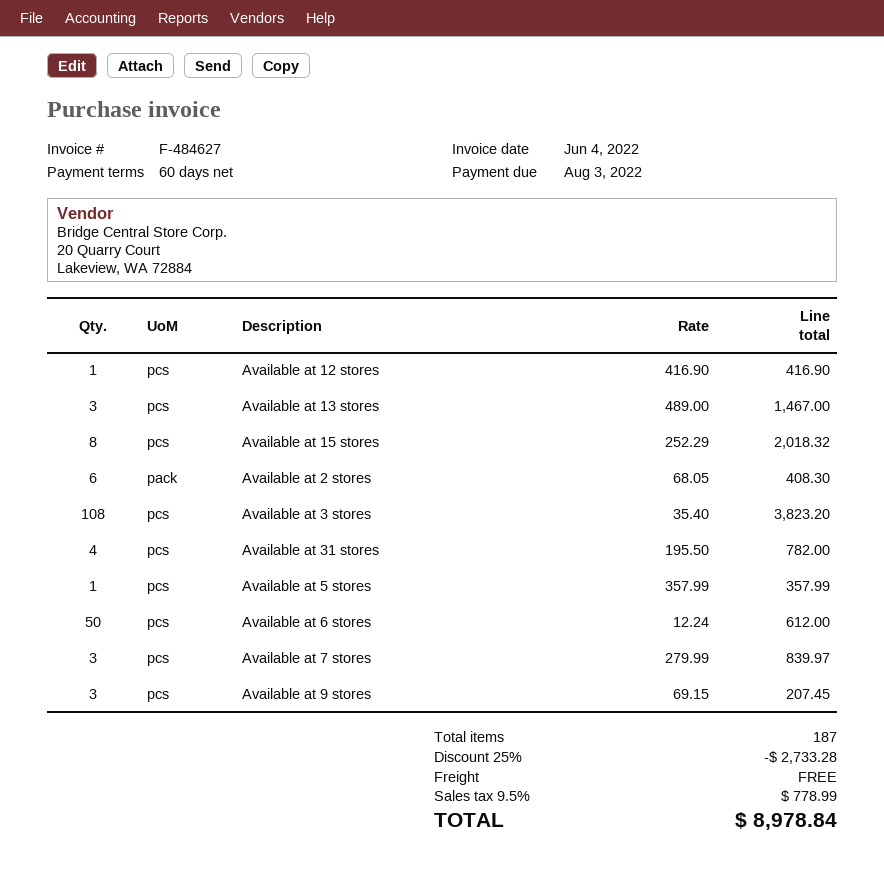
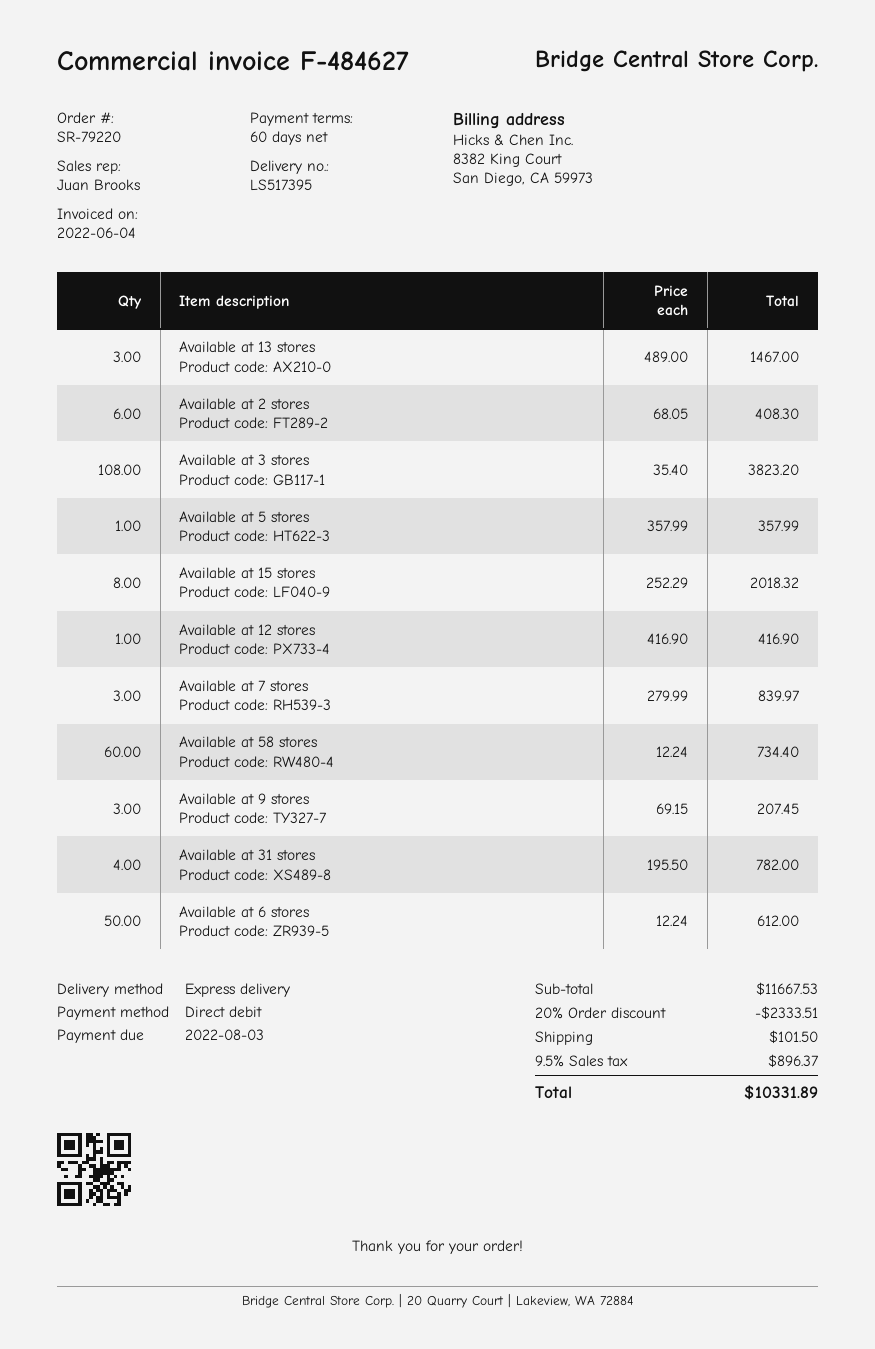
Available at 58 stores: none -> 60 x 12.24 = 734.40
discount: 25% = 2733.28 -> 20% = 2333.51
shipping: 0.00 -> 101.50
tax: 9.5% = 778.99 -> 9.5% = 896.37
total: 8978.84 -> 10331.89

